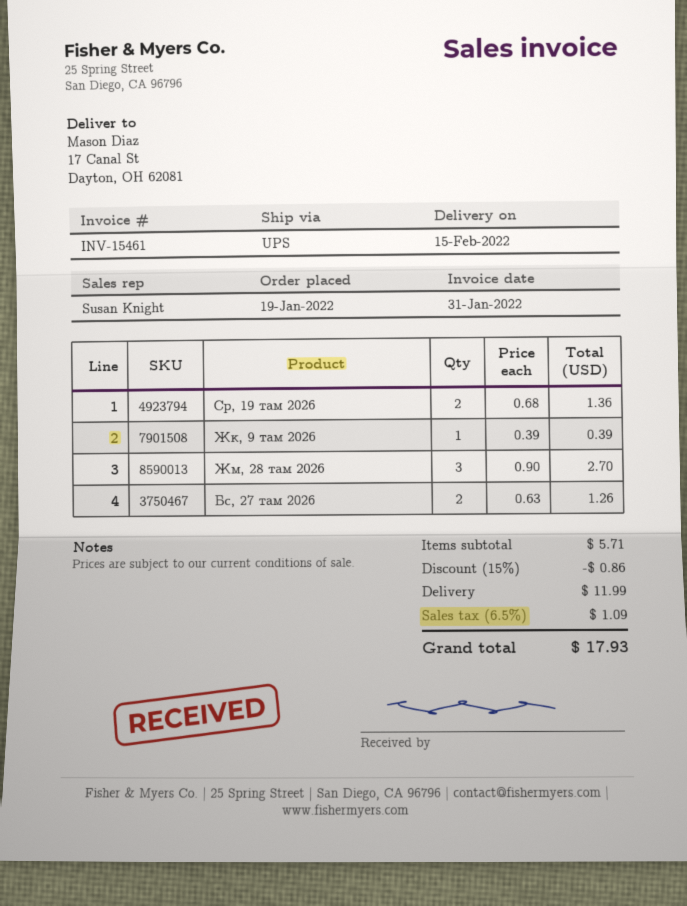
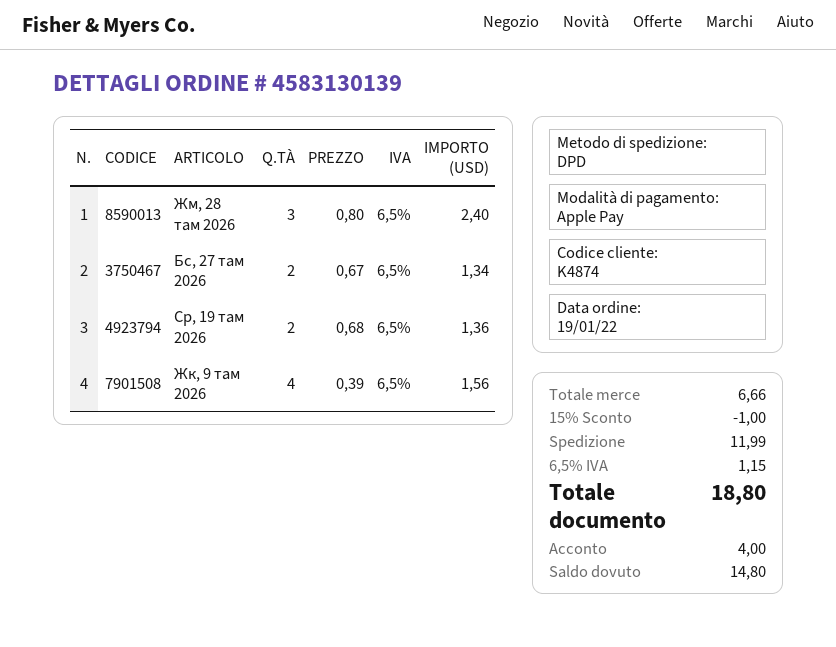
shipping method: UPS -> DPD
Жк, 9 там 2026: 1 x 0.39 = 0.39 -> 4 x 0.39 = 1.56
Жм, 28 там 2026: 3 x 0.90 = 2.70 -> 3 x 0.80 = 2.40
Бс, 27 там 2026: 2 x 0.63 = 1.26 -> 2 x 0.67 = 1.34
subtotal: 5.71 -> 6.66
discount: 15% = 0.86 -> 15% = 1.00
tax: 6.5% = 1.09 -> 6.5% = 1.15
total: 17.93 -> 18.80

